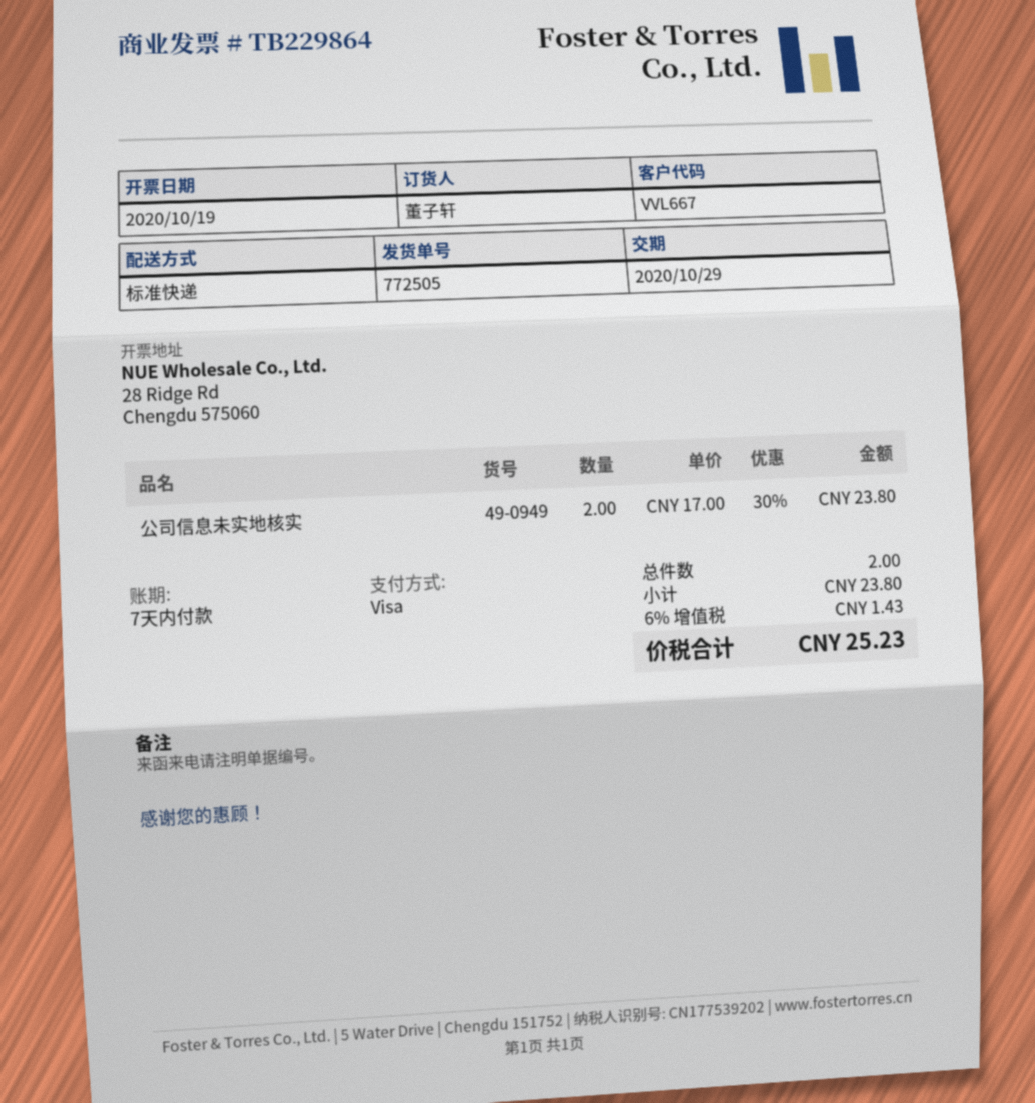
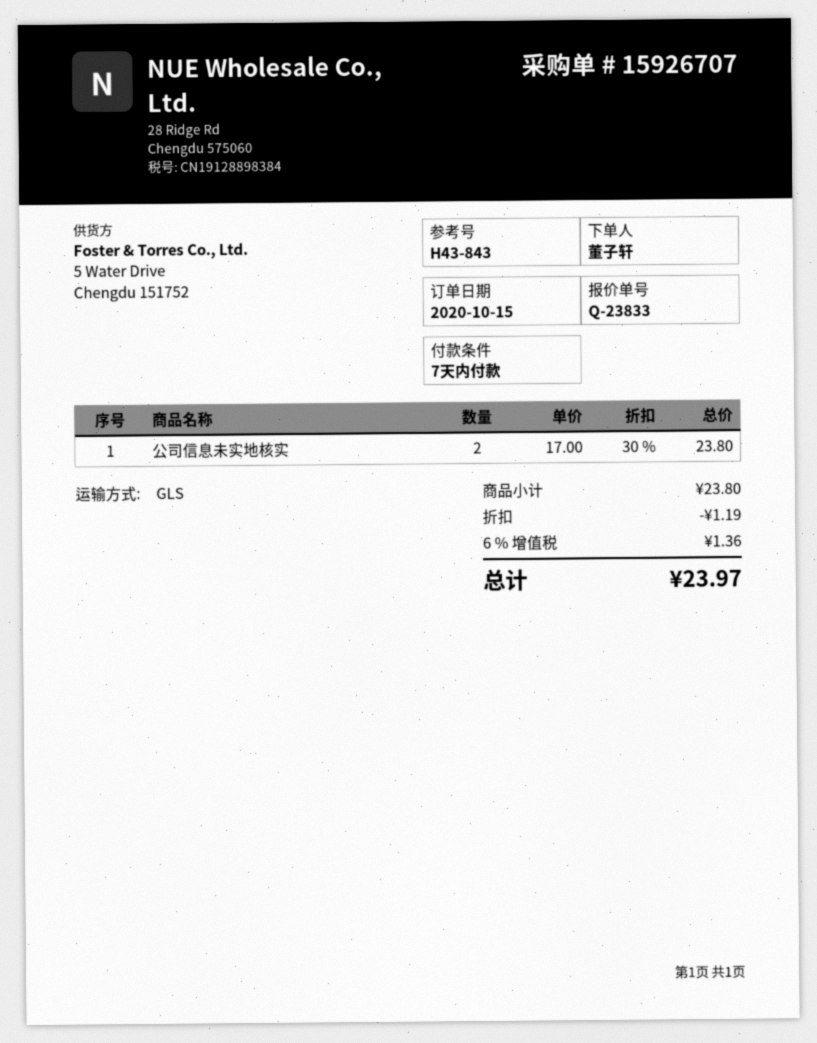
shipping method: standard -> GLS
discount: none -> 1.19
tax: 6% = 1.43 -> 6% = 1.36
total: 25.23 -> 23.97

